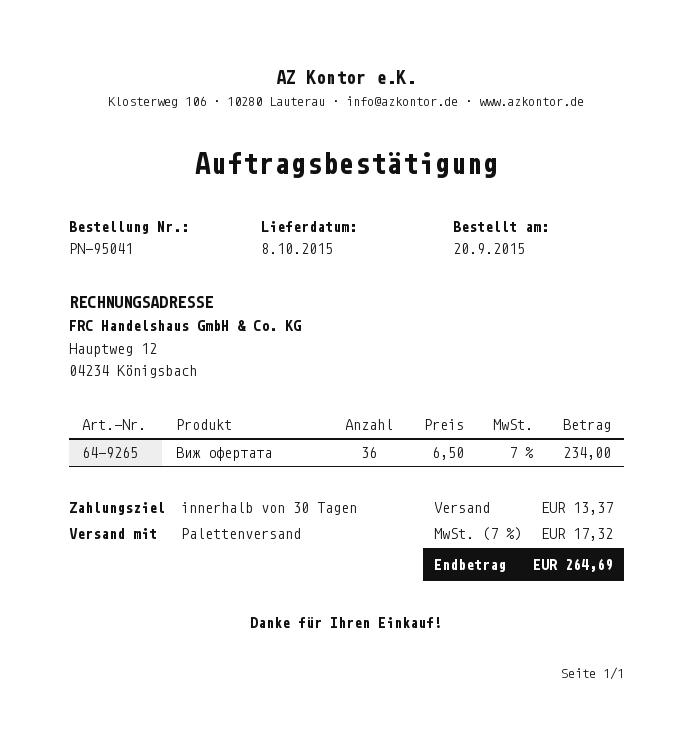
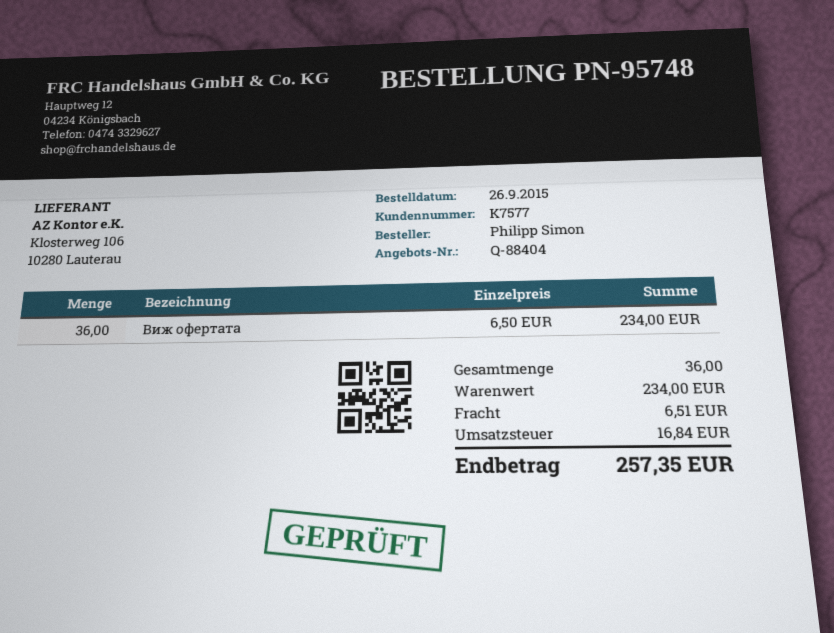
order number: PN-95041 -> PN-95748
order date: 2015-09-20 -> 2015-09-26
shipping: 13.37 -> 6.51
tax: 17.32 -> 16.84
total: 264.69 -> 257.35

